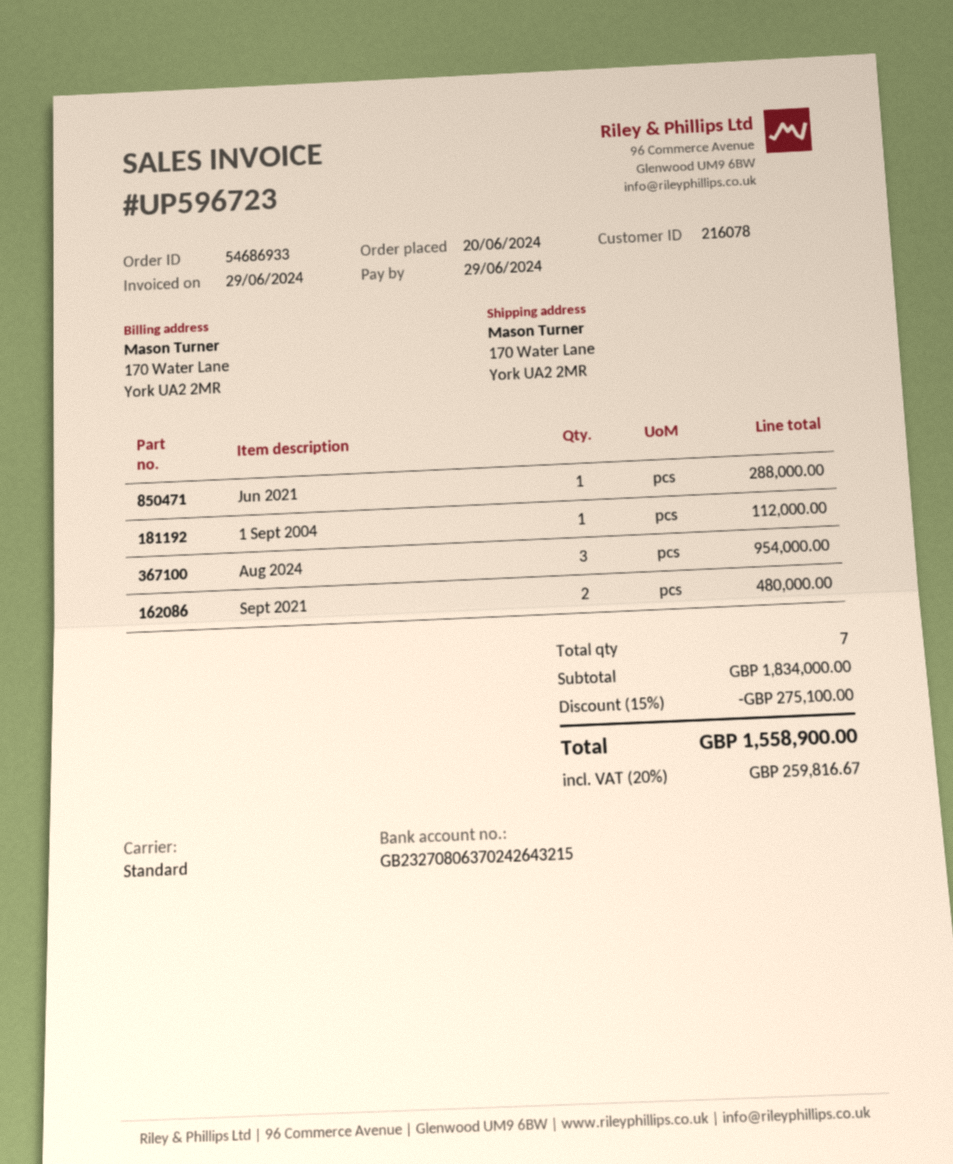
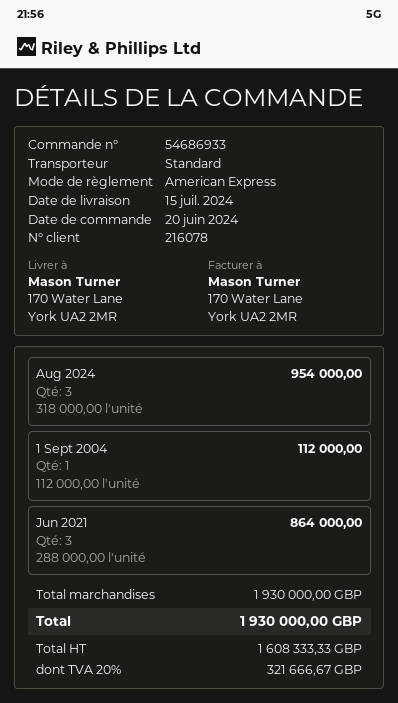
Jun 2021: 1 for 288000.00 -> 3 for 864000.00
Sept 2021: 2 for 480000.00 -> none
subtotal: 1834000.00 -> 1930000.00
discount: 15% = 275100.00 -> none
tax: 20% = 259816.67 -> 20% = 321666.67
total: 1558900.00 -> 1930000.00

